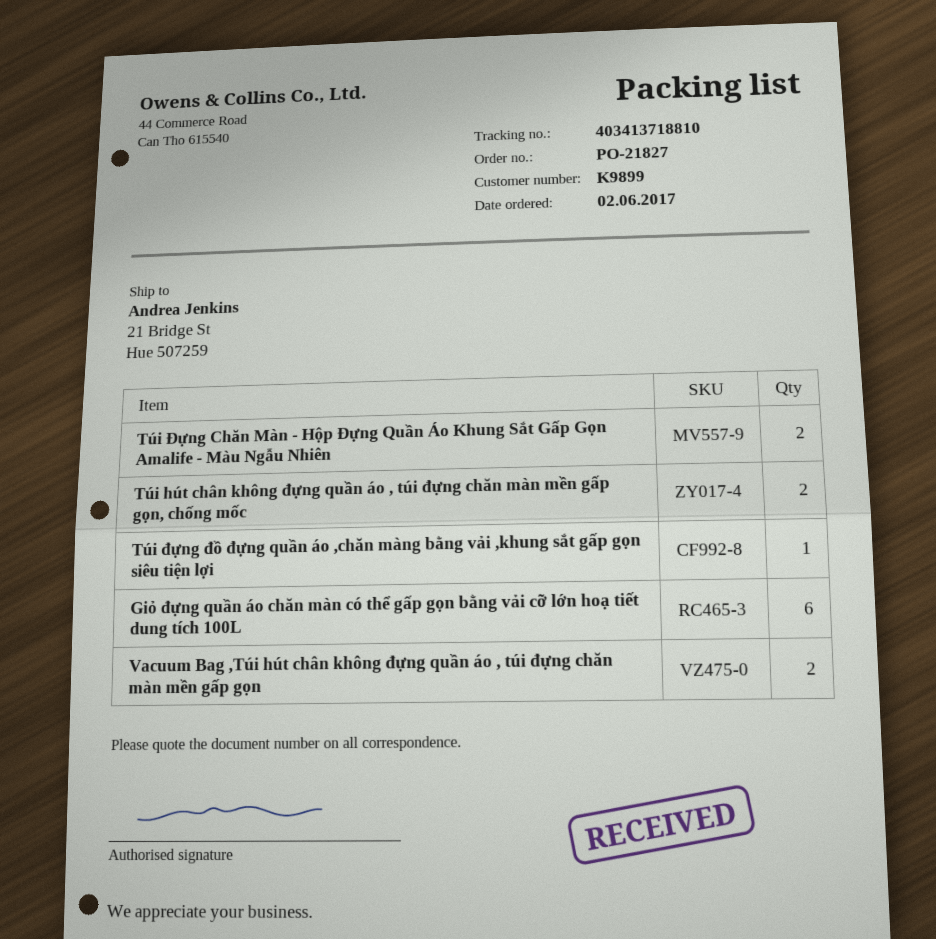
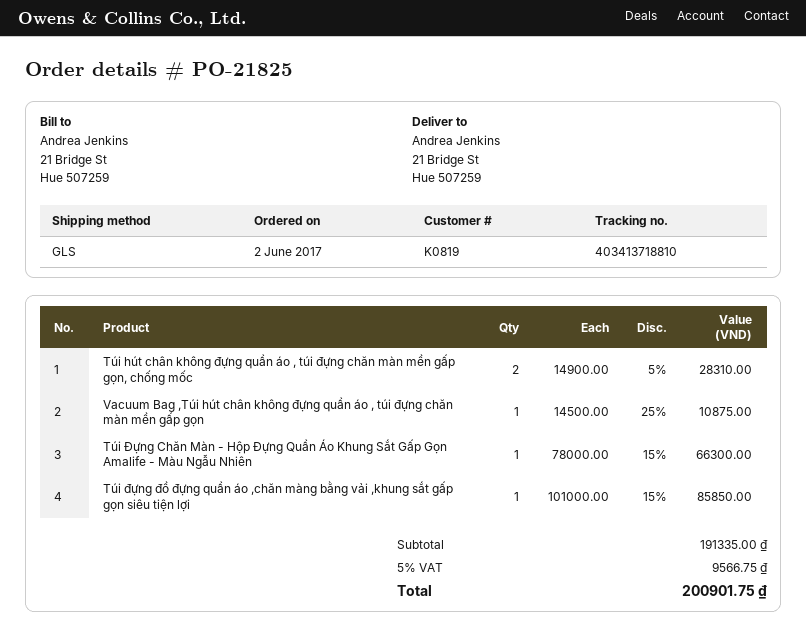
order number: PO-21827 -> PO-21825
customer number: K9899 -> K0819
Túi Đựng Chăn Màn - Hộp Đựng Quần Áo Khung Sắt Gấp Gọn Amalife - Màu Ngẫu Nhiên: 2 -> 1
Giỏ đựng quần áo chăn màn có thể gấp gọn bằng vải cỡ lớn hoạ tiết dung tích 100L: 6 -> none
Vacuum Bag ,Túi hút chân không đựng quần áo , túi đựng chăn màn mền gấp gọn: 2 -> 1

